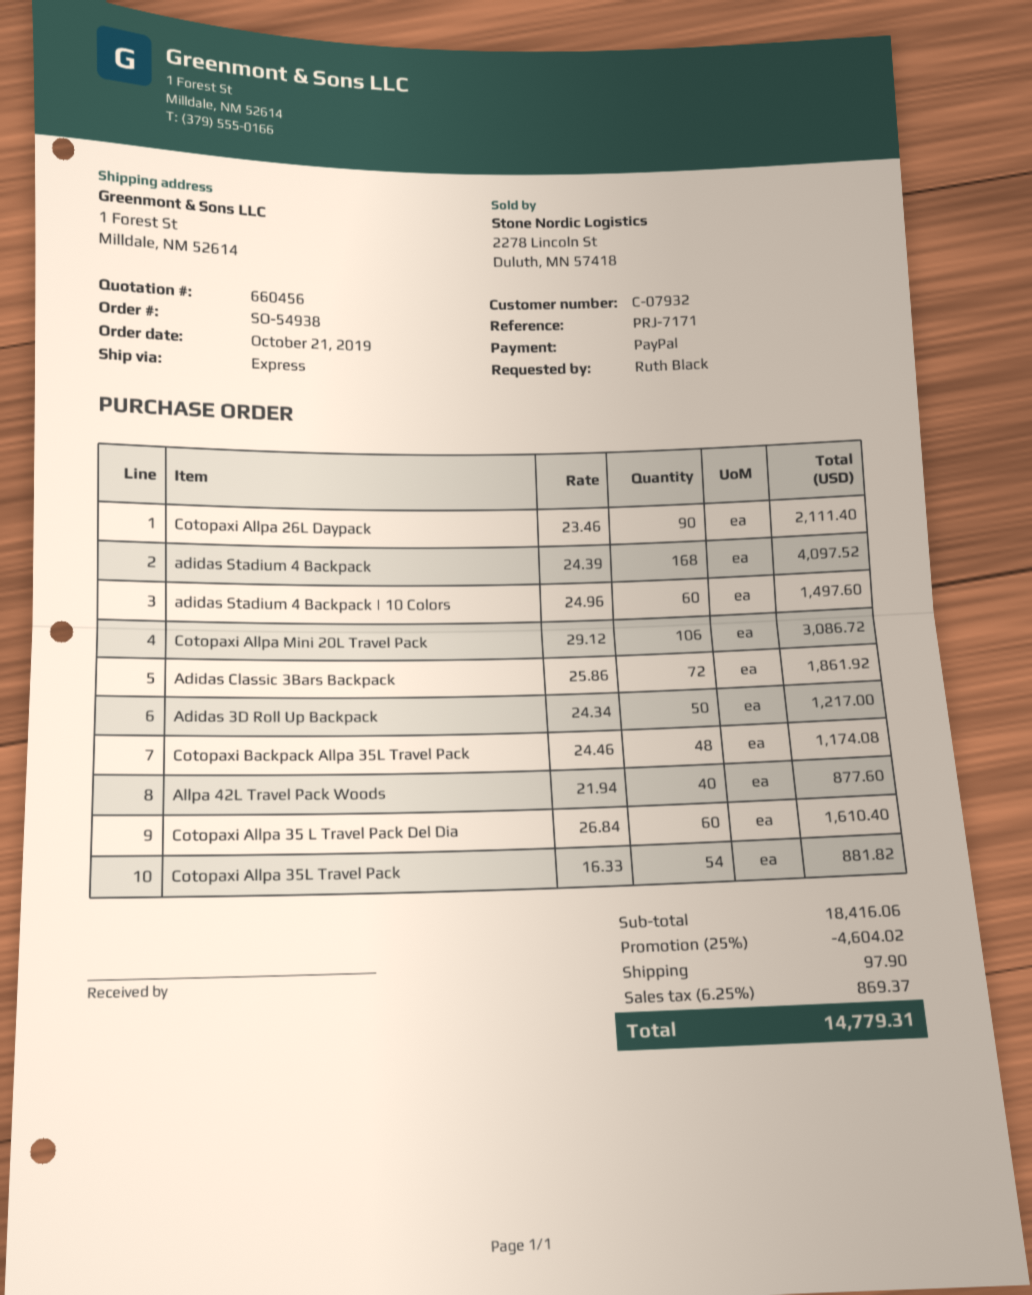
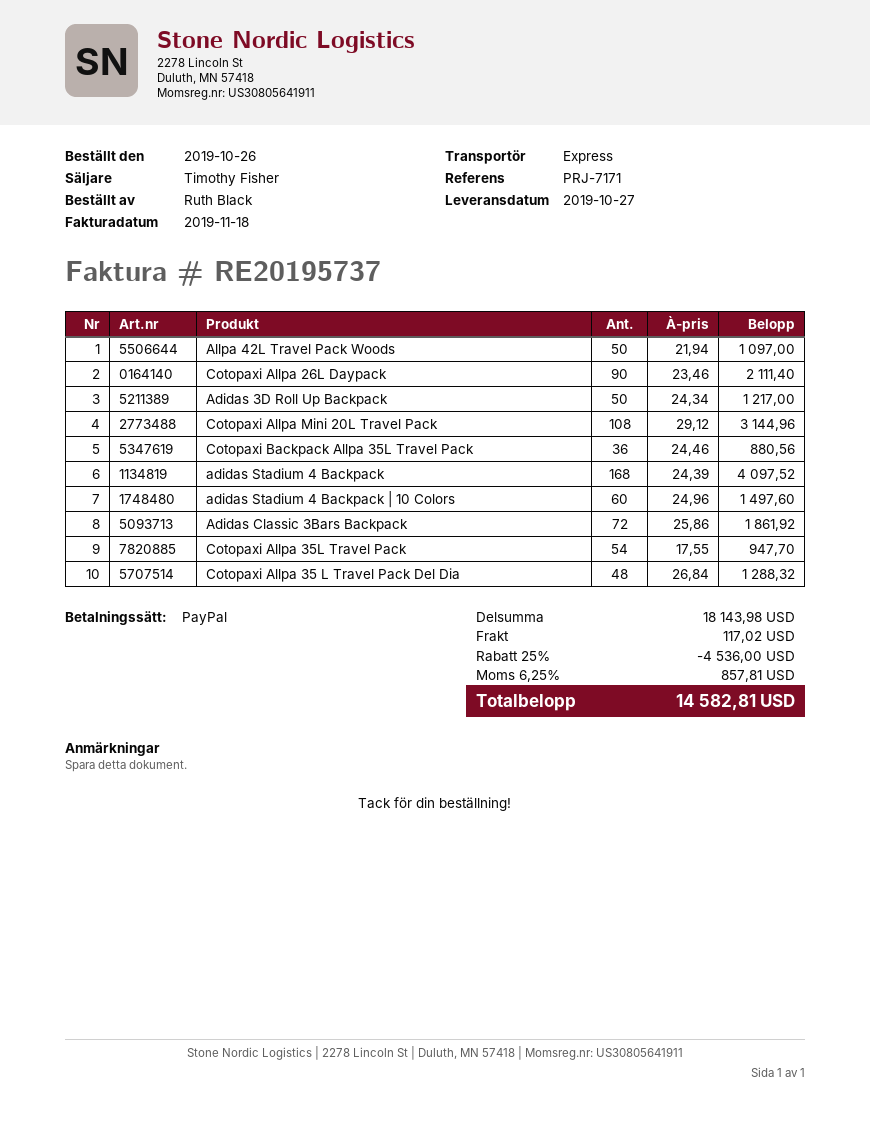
order date: 2019-10-21 -> 2019-10-26
Cotopaxi Allpa Mini 20L Travel Pack: 106 x 29.12 = 3086.72 -> 108 x 29.12 = 3144.96
Cotopaxi Backpack Allpa 35L Travel Pack: 48 x 24.46 = 1174.08 -> 36 x 24.46 = 880.56
Allpa 42L Travel Pack Woods: 40 x 21.94 = 877.60 -> 50 x 21.94 = 1097.00
Cotopaxi Allpa 35 L Travel Pack Del Dia: 60 x 26.84 = 1610.40 -> 48 x 26.84 = 1288.32
Cotopaxi Allpa 35L Travel Pack: 54 x 16.33 = 881.82 -> 54 x 17.55 = 947.70
subtotal: 18416.06 -> 18143.98
discount: 25% = 4604.02 -> 25% = 4536.00
shipping: 97.90 -> 117.02
tax: 6.25% = 869.37 -> 6.25% = 857.81
total: 14779.31 -> 14582.81

